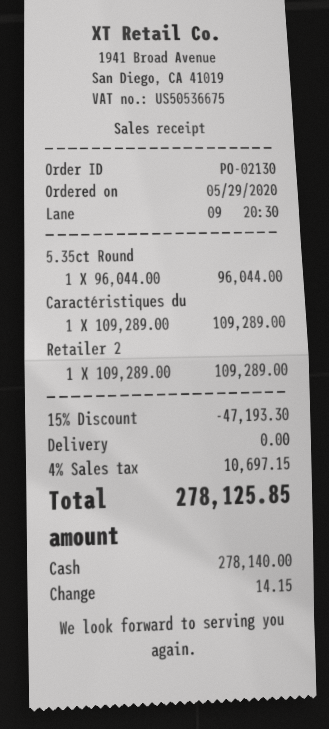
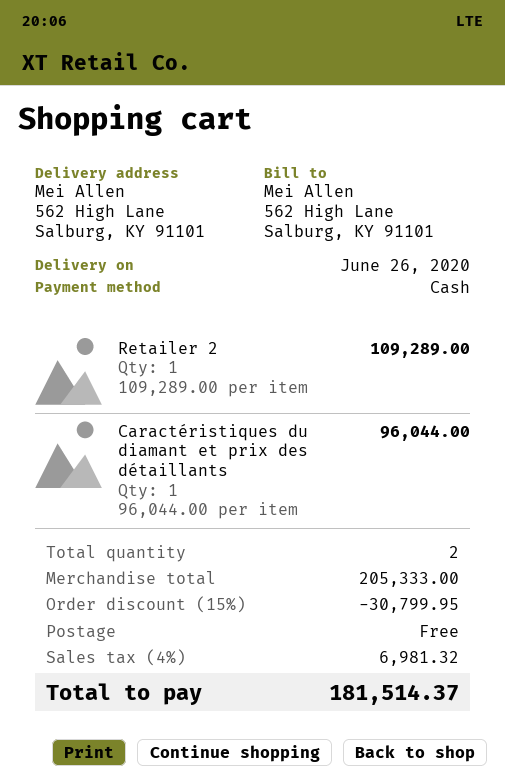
5.35ct Round: 1 x 96044.00 = 96044.00 -> none
Caractéristiques du: 1 x 109289.00 = 109289.00 -> 1 x 96044.00 = 96044.00
discount: 15% = 47193.30 -> 15% = 30799.95
tax: 4% = 10697.15 -> 4% = 6981.32
total: 278125.85 -> 181514.37

